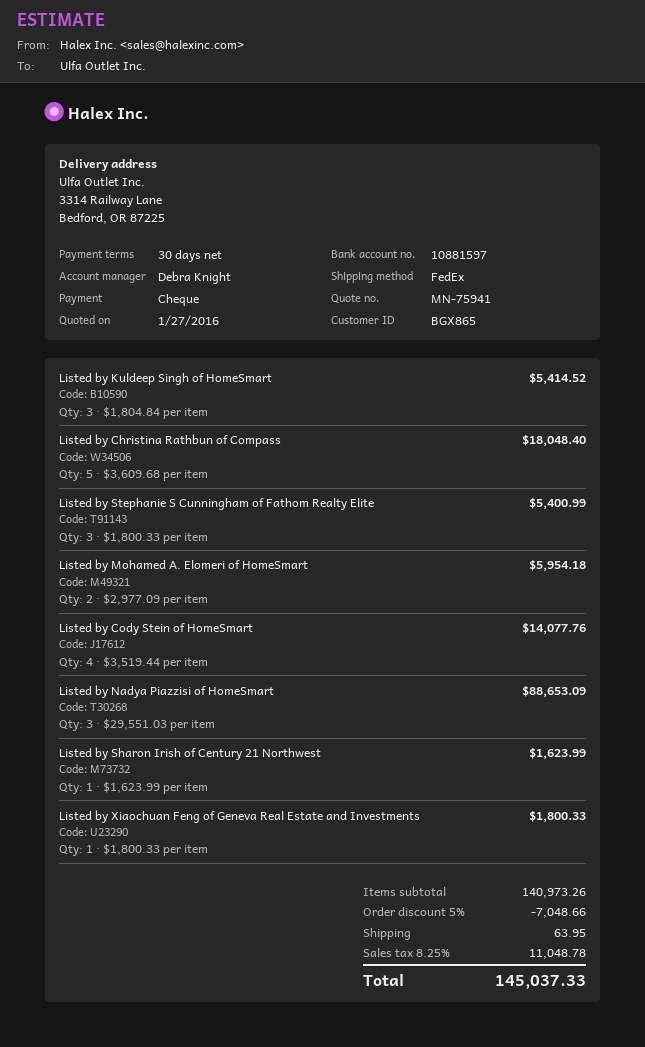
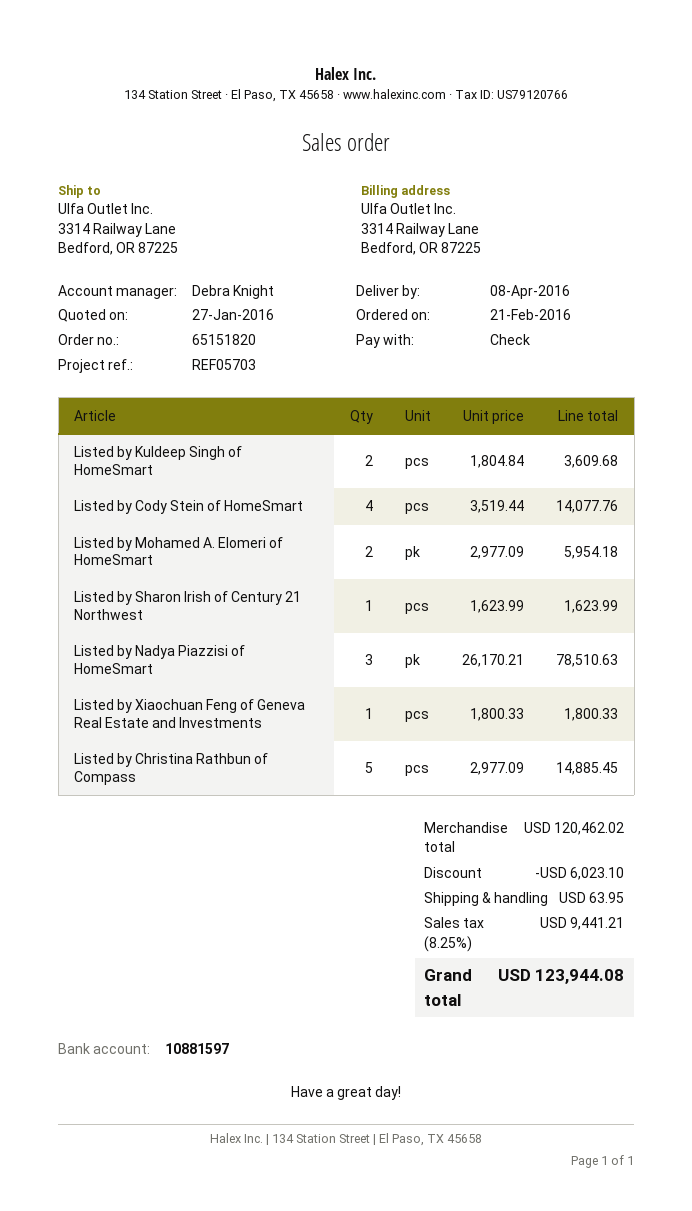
Listed by Kuldeep Singh of HomeSmart: 3 x 1804.84 = 5414.52 -> 2 x 1804.84 = 3609.68
Listed by Christina Rathbun of Compass: 5 x 3609.68 = 18048.40 -> 5 x 2977.09 = 14885.45
Listed by Stephanie S Cunningham of Fathom Realty Elite: 3 x 1800.33 = 5400.99 -> none
Listed by Nadya Piazzisi of HomeSmart: 3 x 29551.03 = 88653.09 -> 3 x 26170.21 = 78510.63
subtotal: 140973.26 -> 120462.02
discount: 7048.66 -> 6023.10
tax: 8.25% = 11048.78 -> 8.25% = 9441.21
total: 145037.33 -> 123944.08

